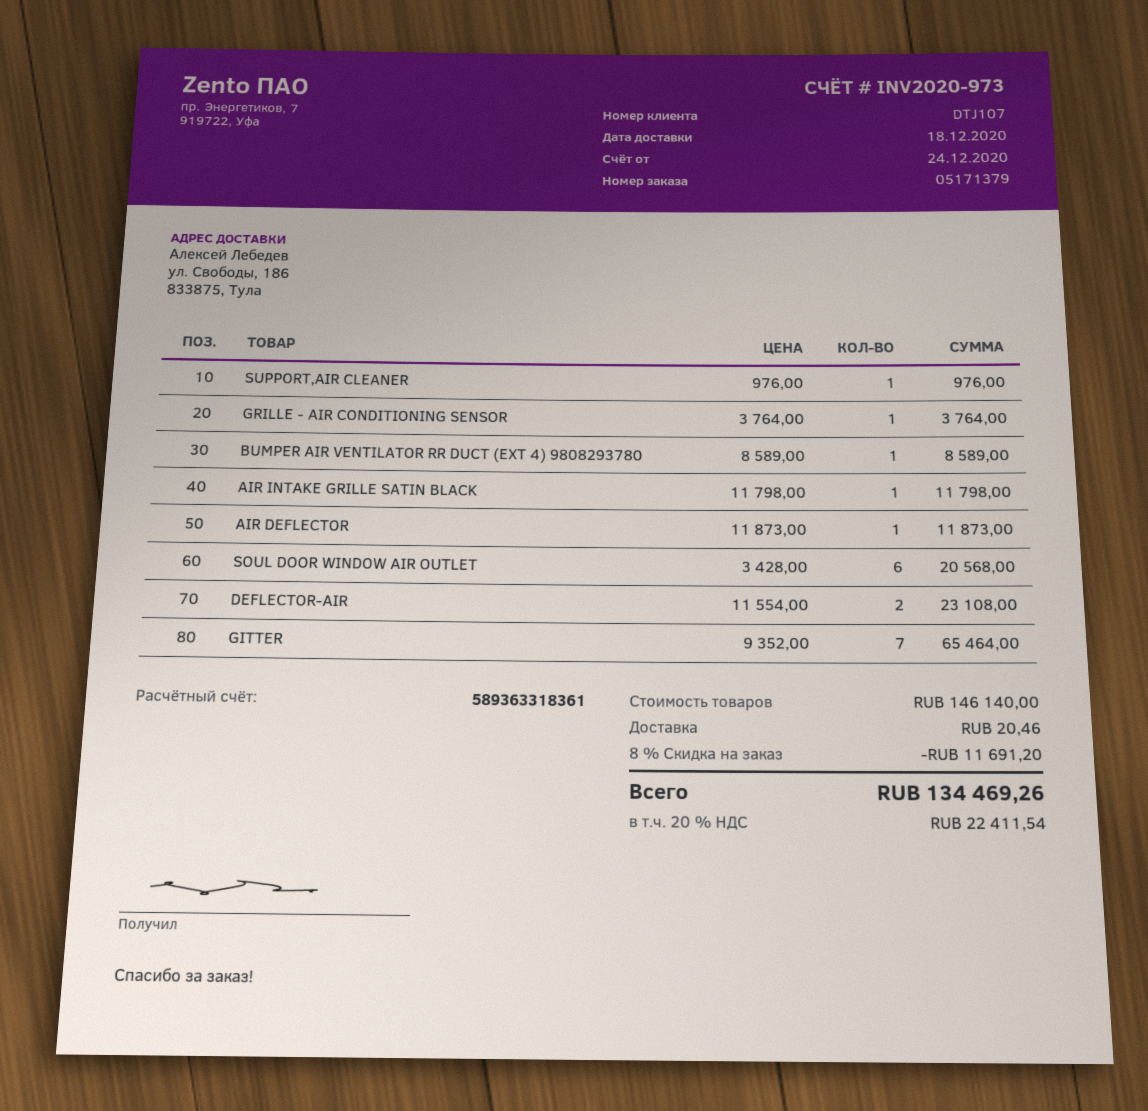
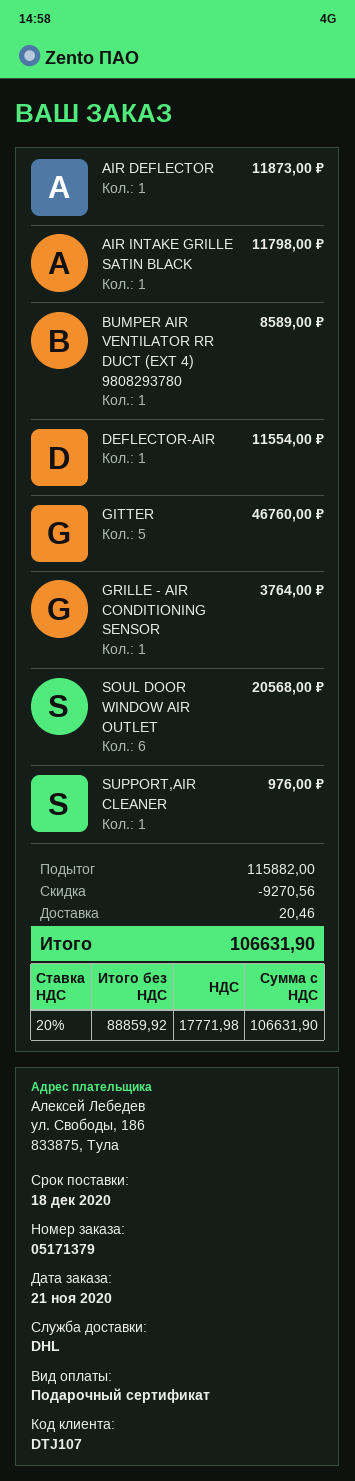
DEFLECTOR-AIR: 2 for 23108.00 -> 1 for 11554.00
GITTER: 7 for 65464.00 -> 5 for 46760.00
subtotal: 146140.00 -> 115882.00
discount: 11691.20 -> 9270.56
tax: 20% = 22411.54 -> 20% = 17771.98
total: 134469.26 -> 106631.90

